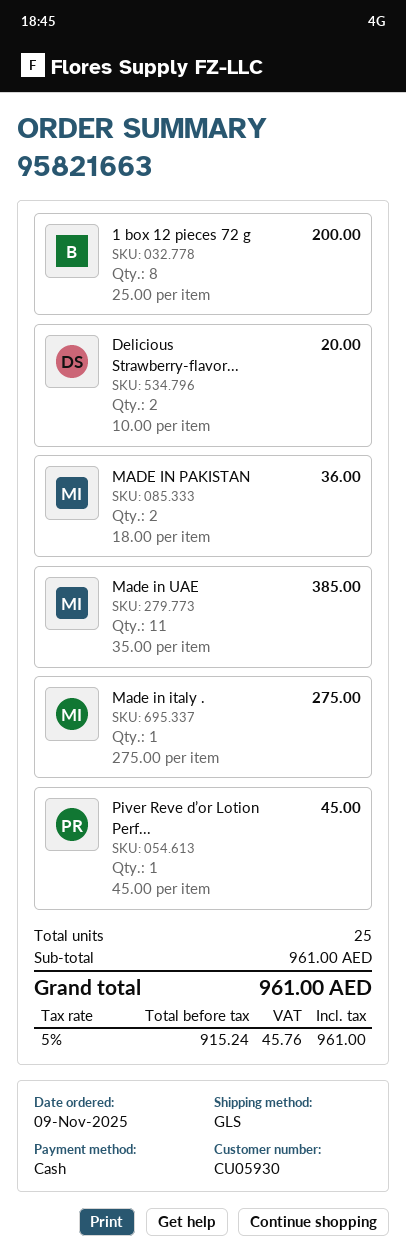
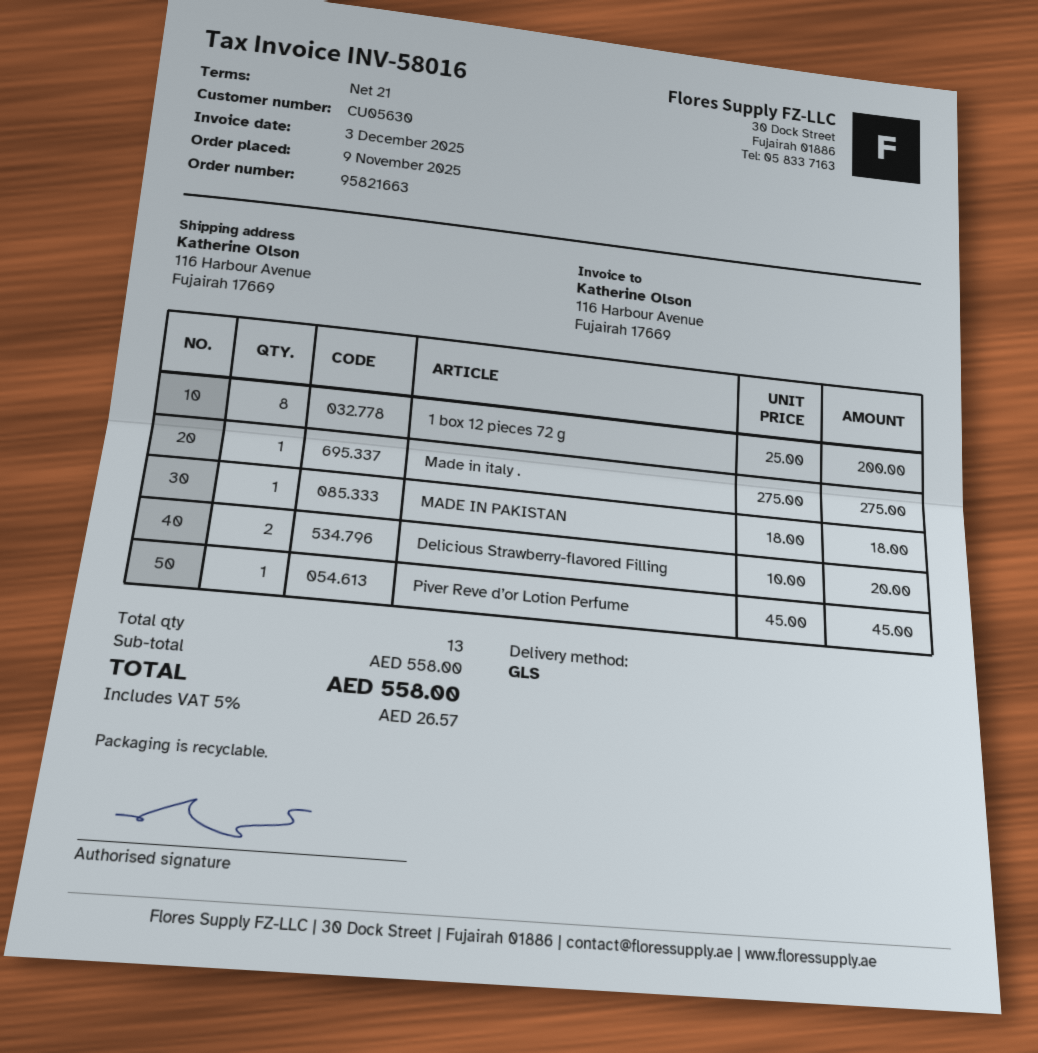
customer number: CU05930 -> CU05630
MADE IN PAKISTAN: 2 x 18.00 = 36.00 -> 1 x 18.00 = 18.00
Made in UAE: 11 x 35.00 = 385.00 -> none
total quantity: 25 -> 13
subtotal: 961.00 -> 558.00
tax: 5% = 45.76 -> 5% = 26.57
total: 961.00 -> 558.00

